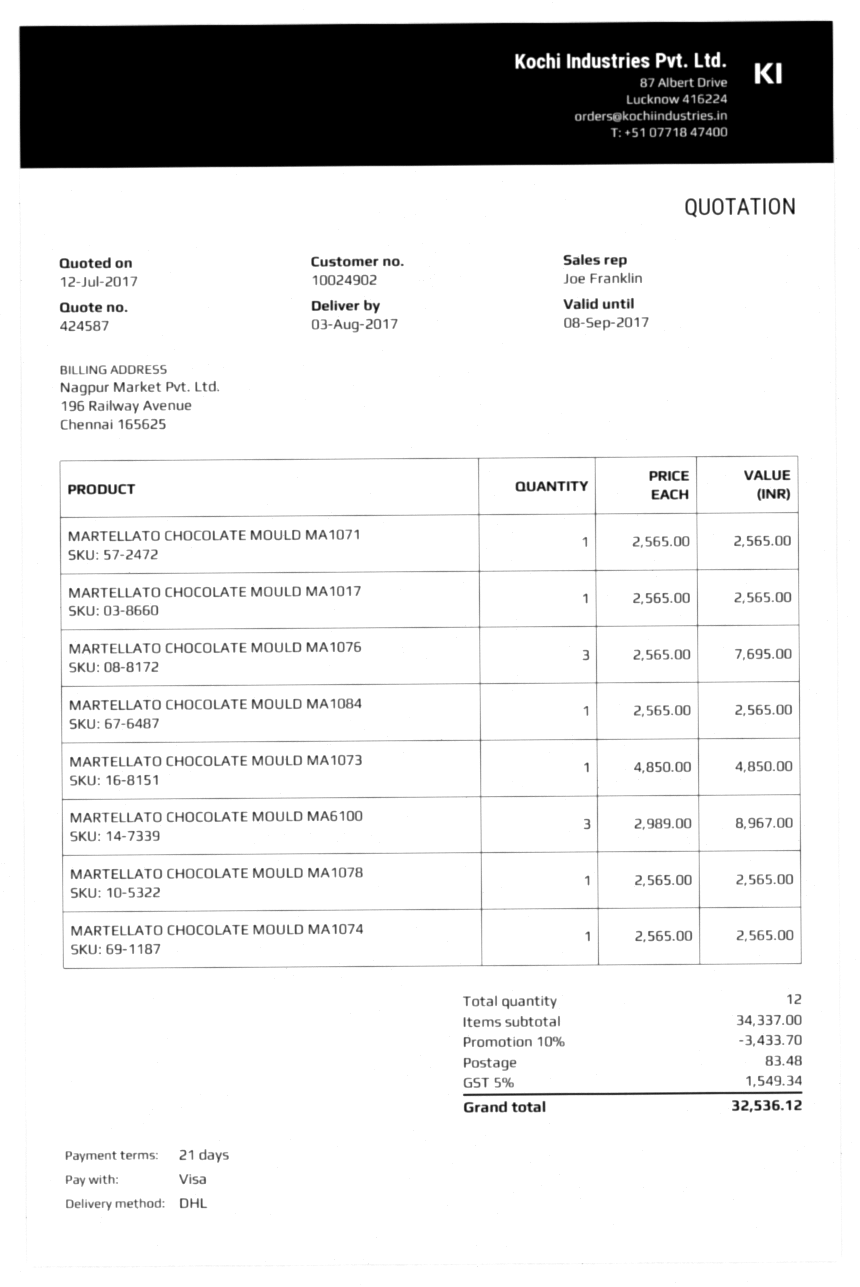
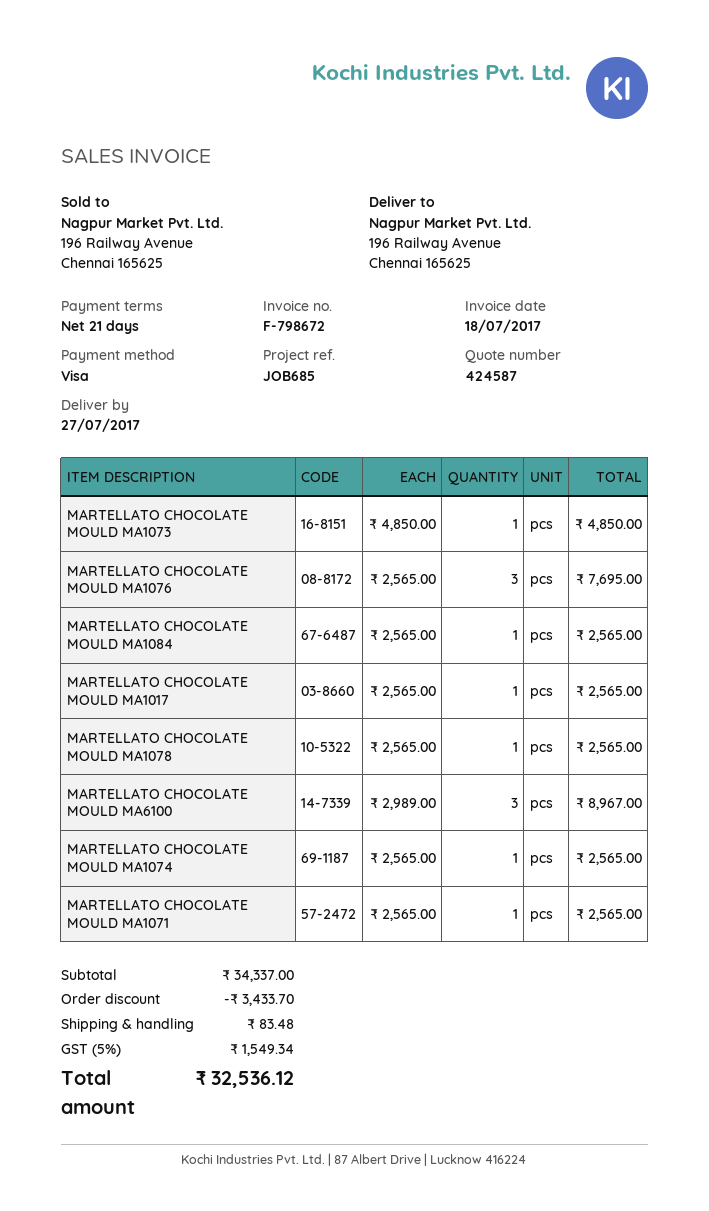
delivery date: 2017-08-03 -> 2017-07-27

